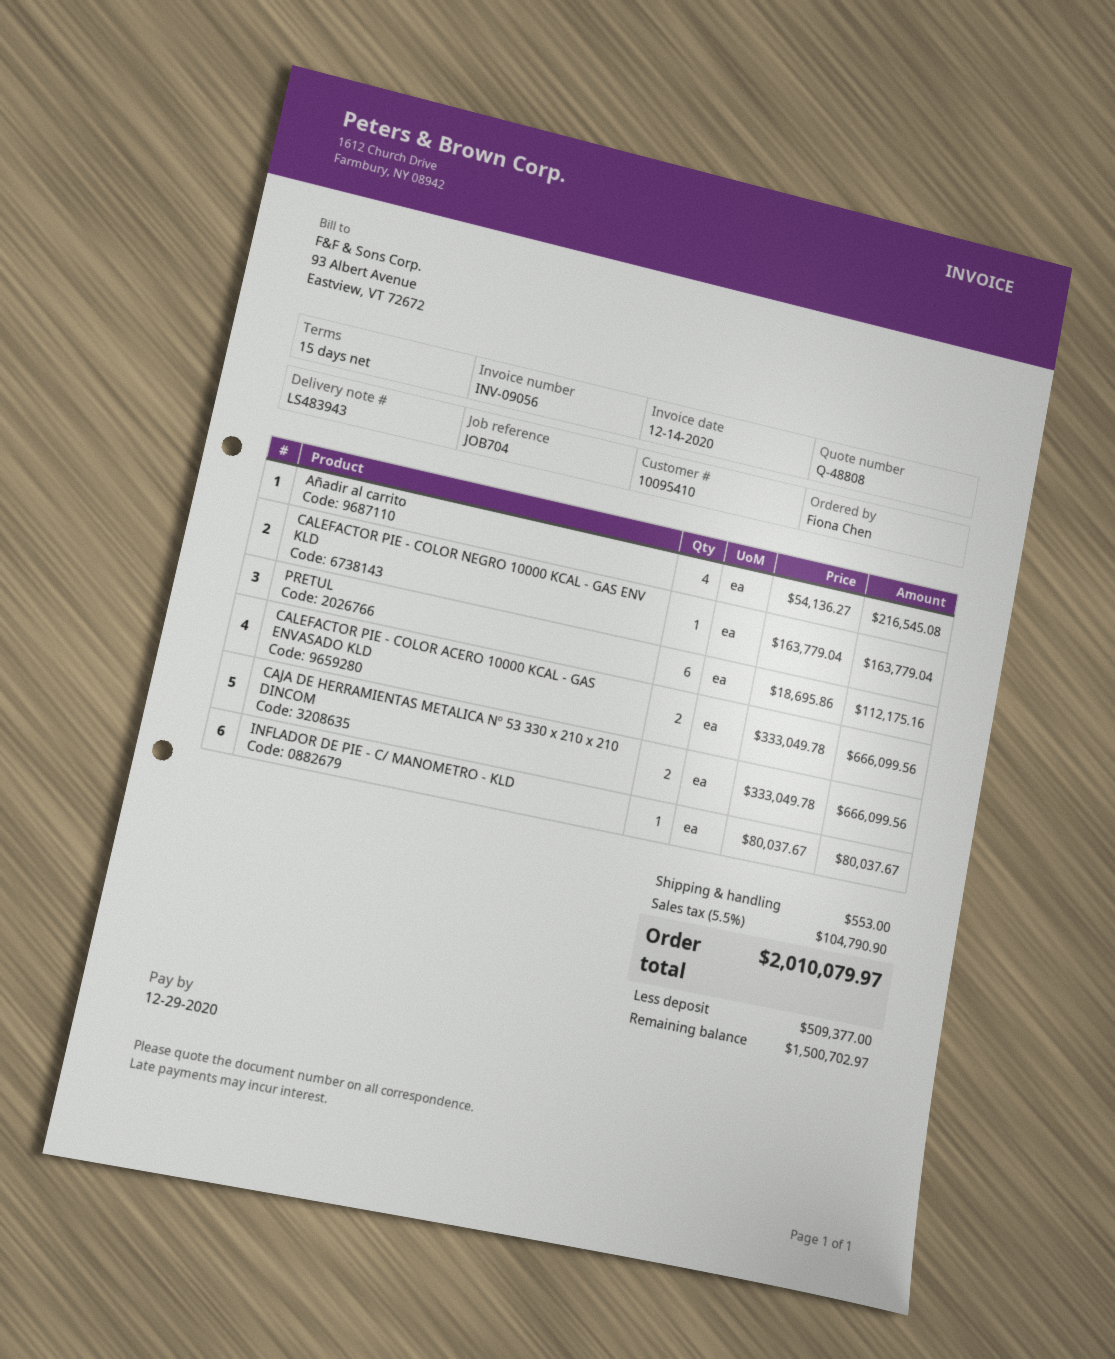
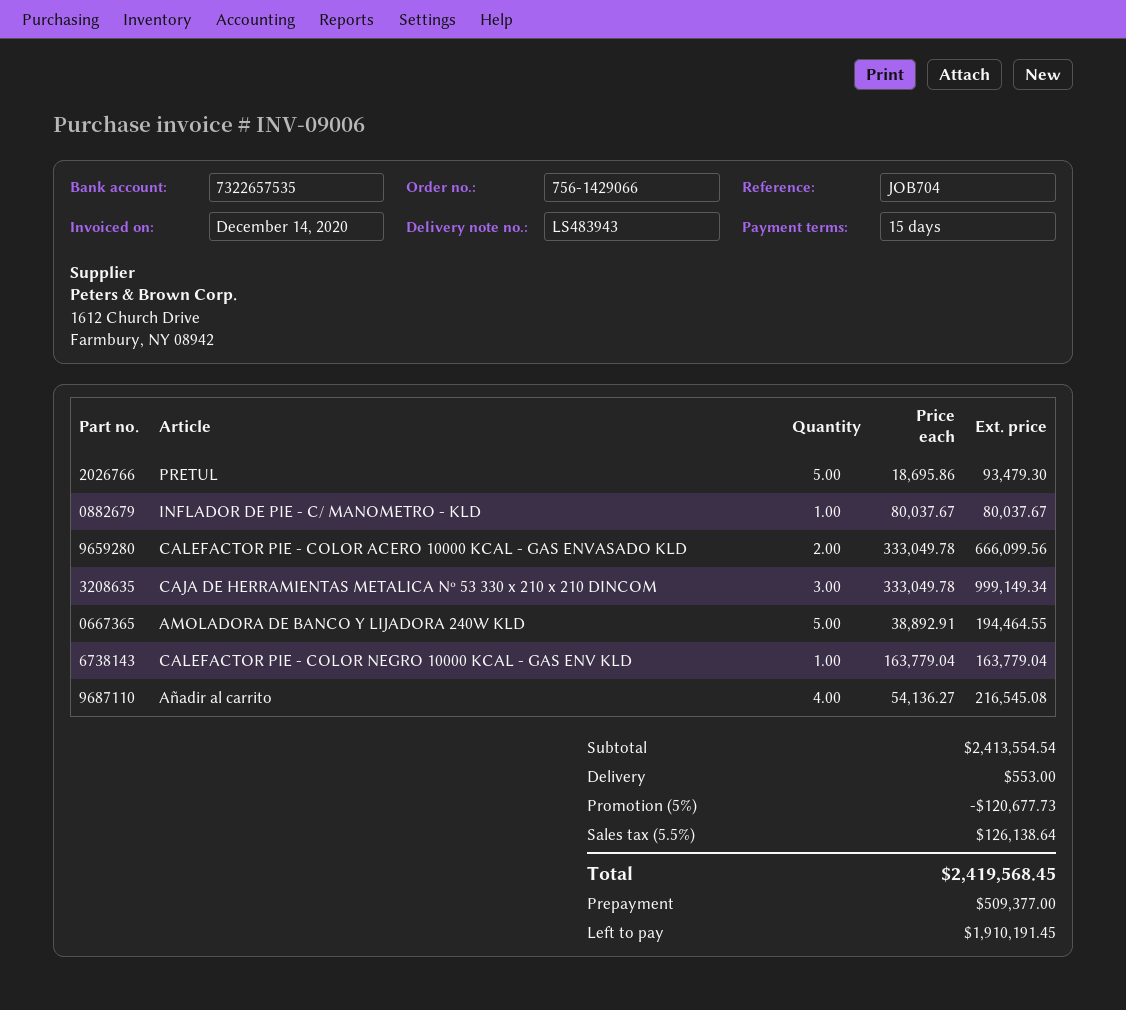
invoice number: INV-09056 -> INV-09006
PRETUL: 6 x 18695.86 = 112175.16 -> 5 x 18695.86 = 93479.30
CAJA DE HERRAMIENTAS METALICA Nº 53 330 x 210 x 210 DINCOM: 2 x 333049.78 = 666099.56 -> 3 x 333049.78 = 999149.34
AMOLADORA DE BANCO Y LIJADORA 240W KLD: none -> 5 x 38892.91 = 194464.55
discount: none -> 5% = 120677.73
tax: 5.5% = 104790.90 -> 5.5% = 126138.64
total: 2010079.97 -> 2419568.45
balance: 1500702.97 -> 1910191.45

